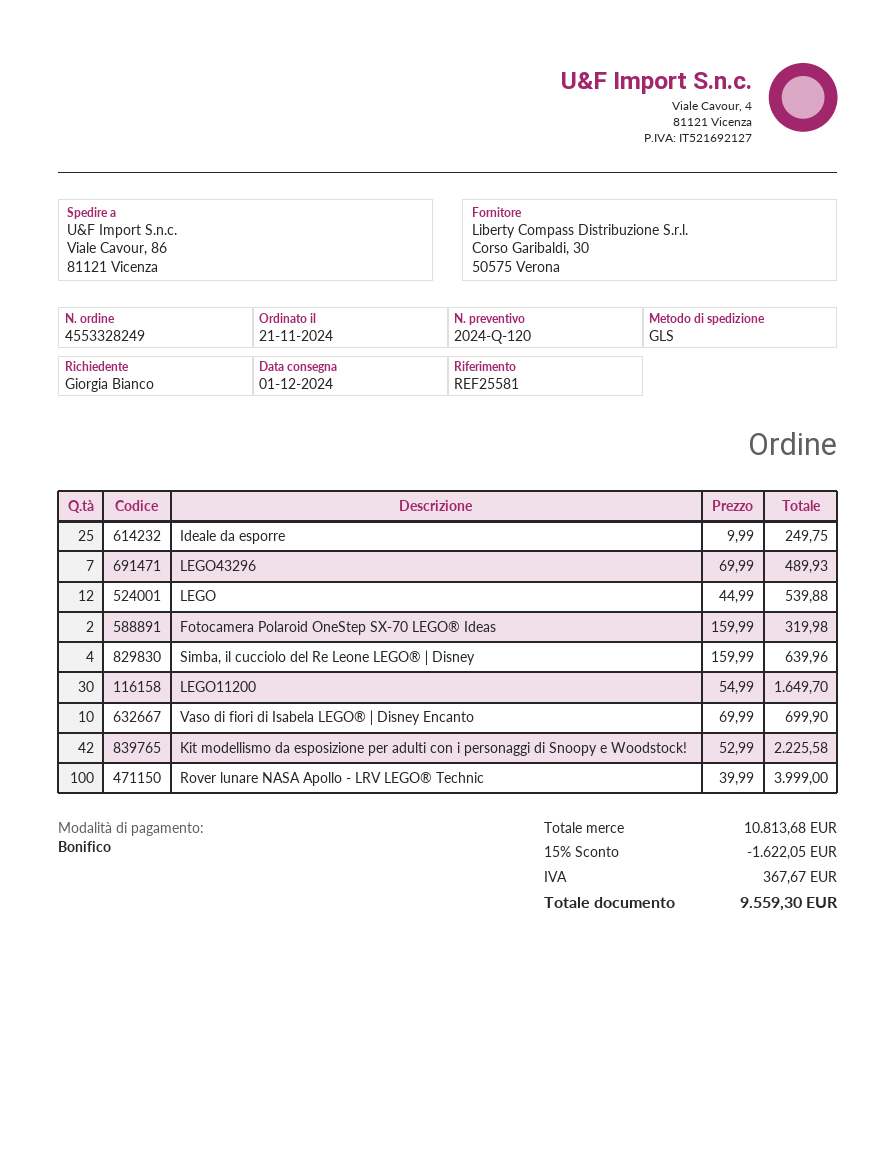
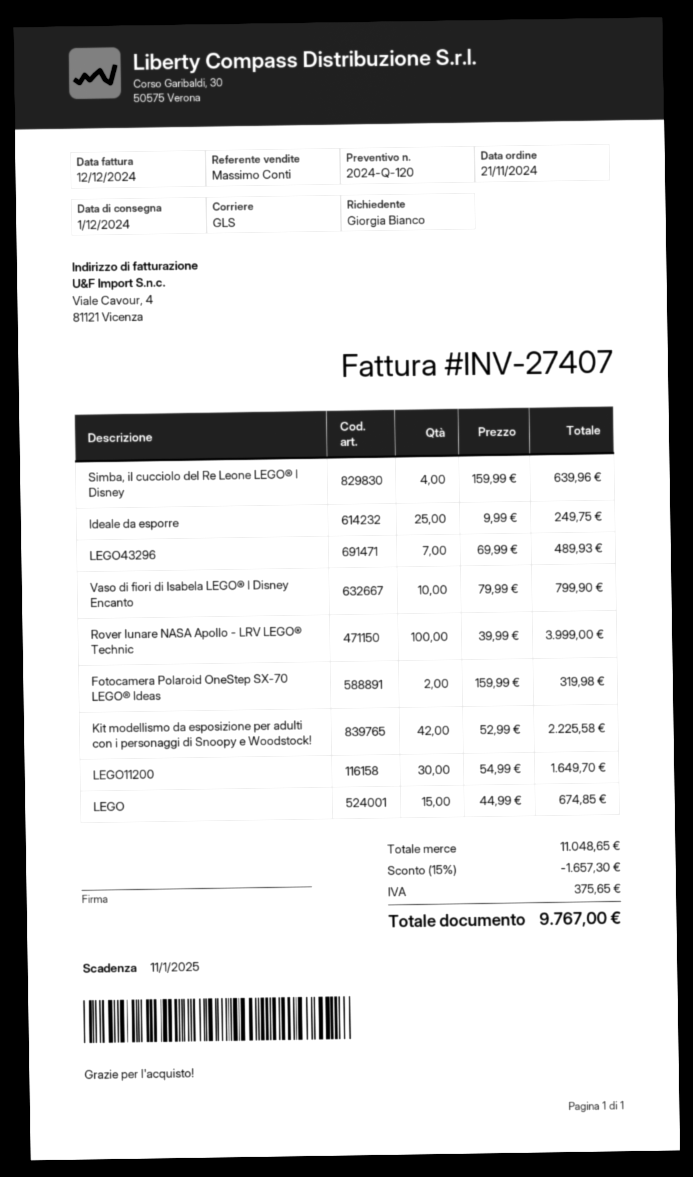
LEGO: 12 x 44.99 = 539.88 -> 15 x 44.99 = 674.85
Vaso di fiori di Isabela LEGO® ǀ Disney Encanto: 10 x 69.99 = 699.90 -> 10 x 79.99 = 799.90
subtotal: 10813.68 -> 11048.65
discount: 15% = 1622.05 -> 15% = 1657.30
tax: 367.67 -> 375.65
total: 9559.30 -> 9767.00

